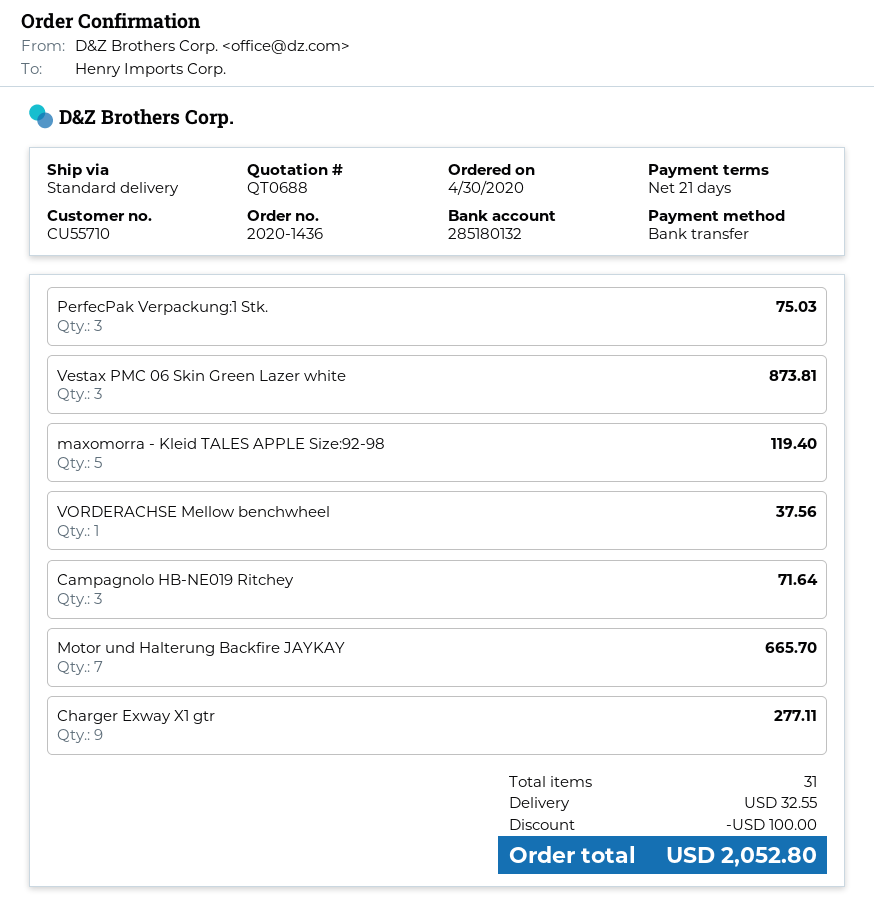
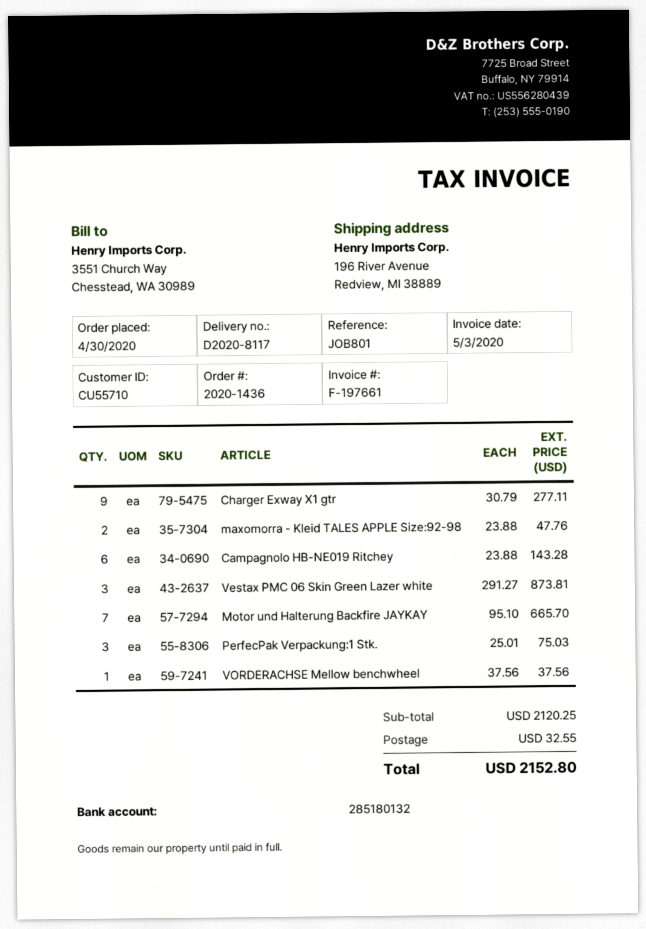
maxomorra - Kleid TALES APPLE Size:92-98: 5 for 119.40 -> 2 for 47.76
Campagnolo HB-NE019 Ritchey: 3 for 71.64 -> 6 for 143.28
discount: 100.00 -> none
total: 2052.80 -> 2152.80

